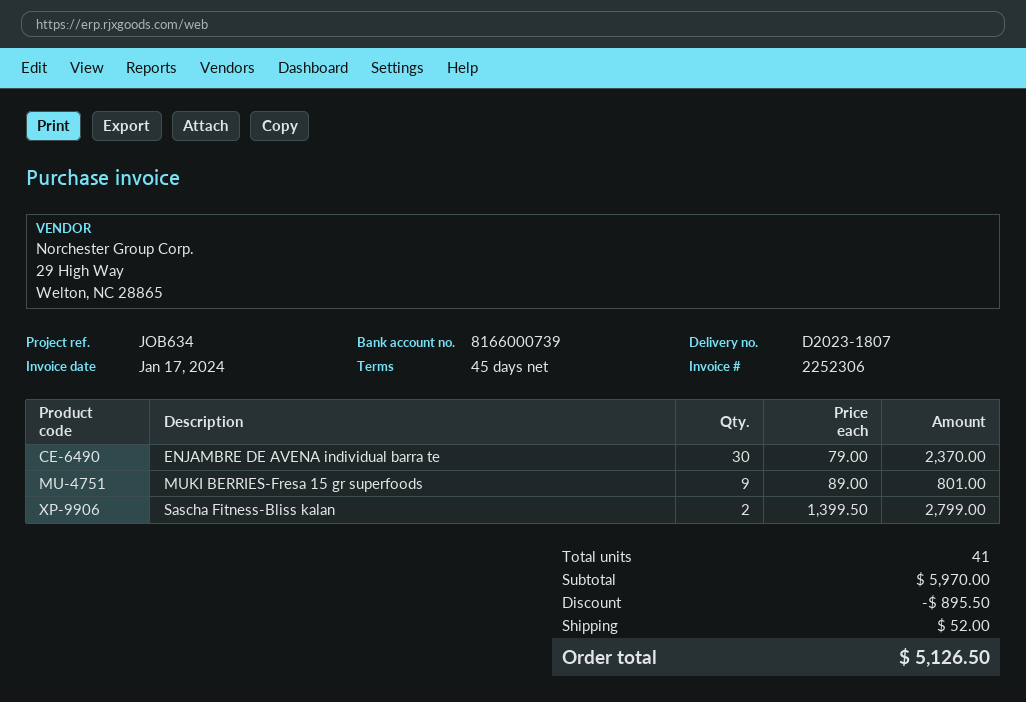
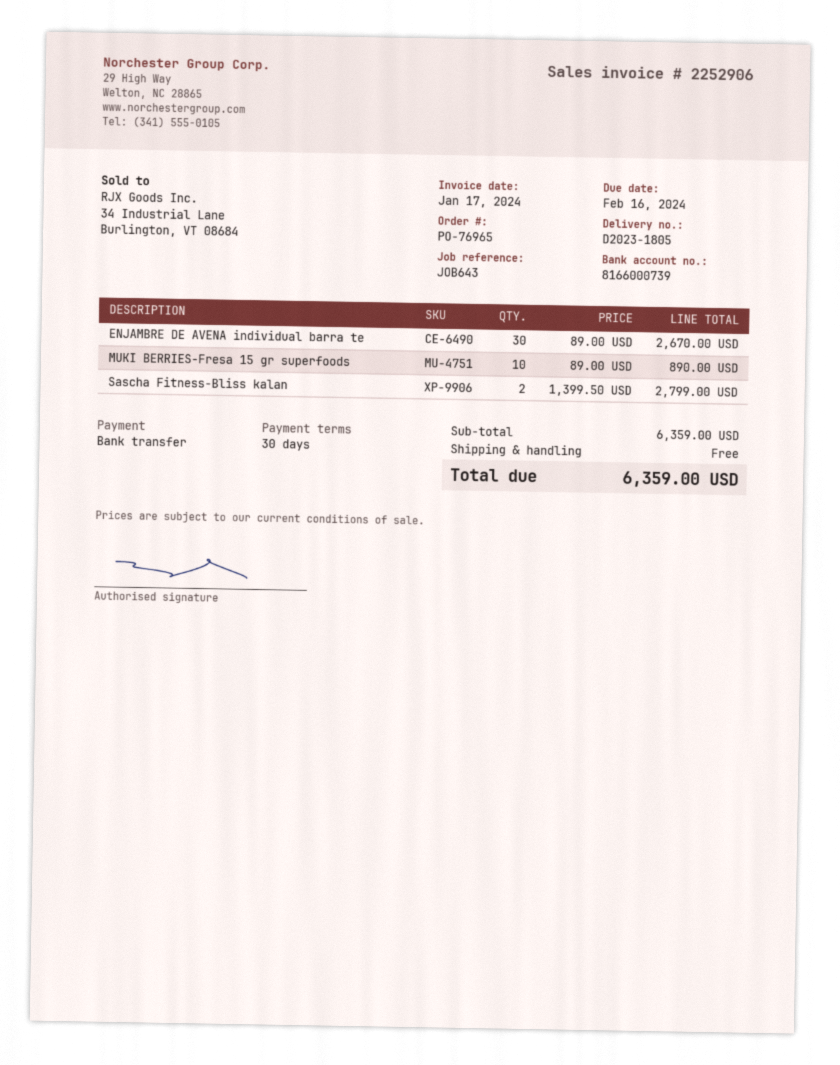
delivery note number: D2023-1807 -> D2023-1805
invoice number: 2252306 -> 2252906
payment terms: 45 days -> 30 days
reference: JOB634 -> JOB643
ENJAMBRE DE AVENA individual barra te: 30 x 79.00 = 2370.00 -> 30 x 89.00 = 2670.00
MUKI BERRIES-Fresa 15 gr superfoods: 9 x 89.00 = 801.00 -> 10 x 89.00 = 890.00
subtotal: 5970.00 -> 6359.00
discount: 895.50 -> none
shipping: 52.00 -> 0.00
total: 5126.50 -> 6359.00

